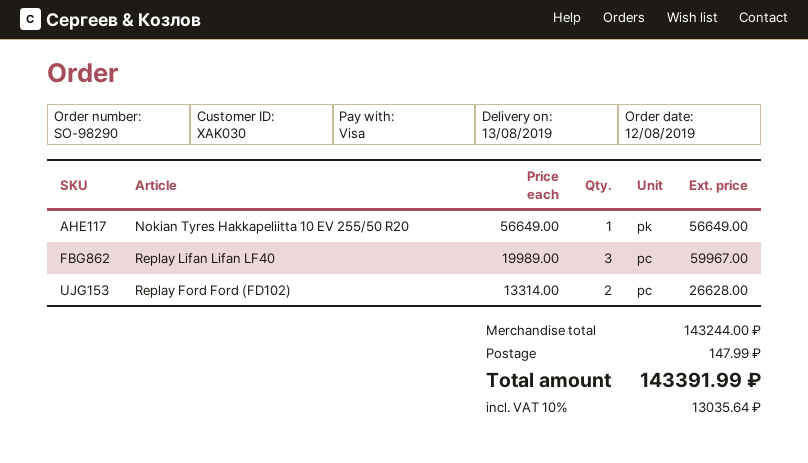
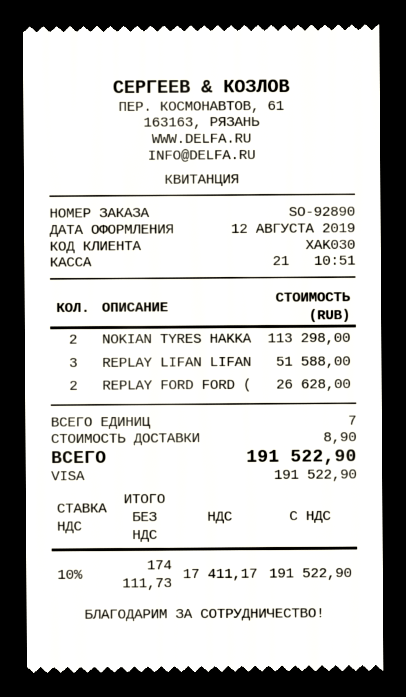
order number: SO-98290 -> SO-92890
Nokian Tyres Hakkapeliitta 10 EV 255/50 R20: 1 for 56649.00 -> 2 for 113298.00
Replay Lifan Lifan LF40: 3 for 59967.00 -> 3 for 51588.00
shipping: 147.99 -> 8.90
tax: 10% = 13035.64 -> 10% = 17411.17
total: 143391.99 -> 191522.90

